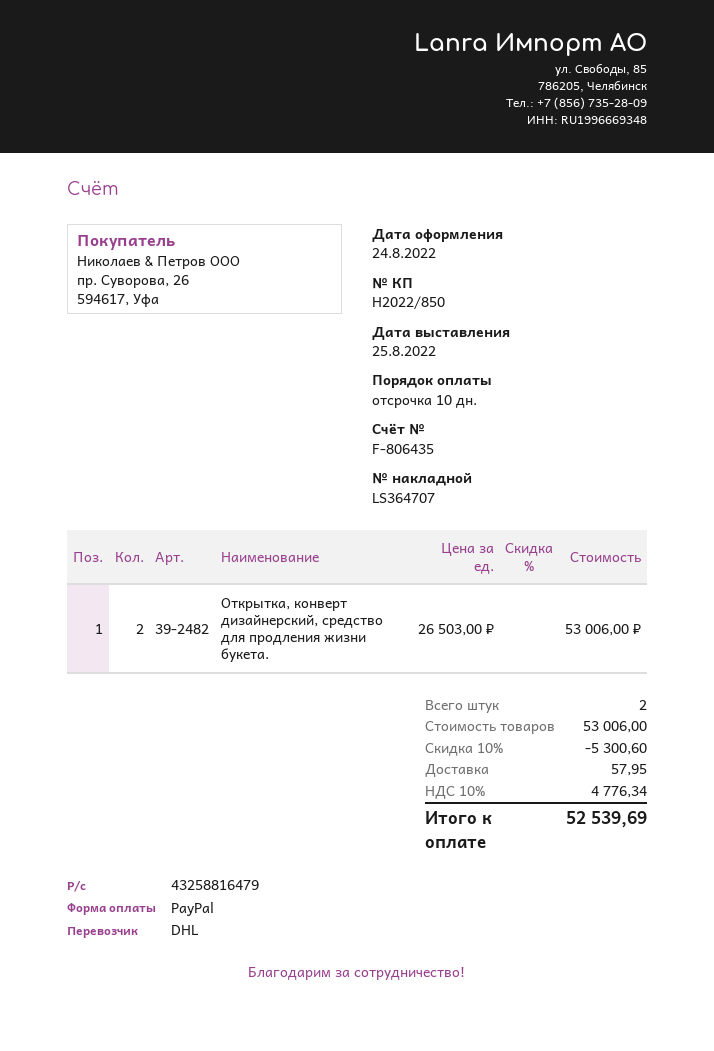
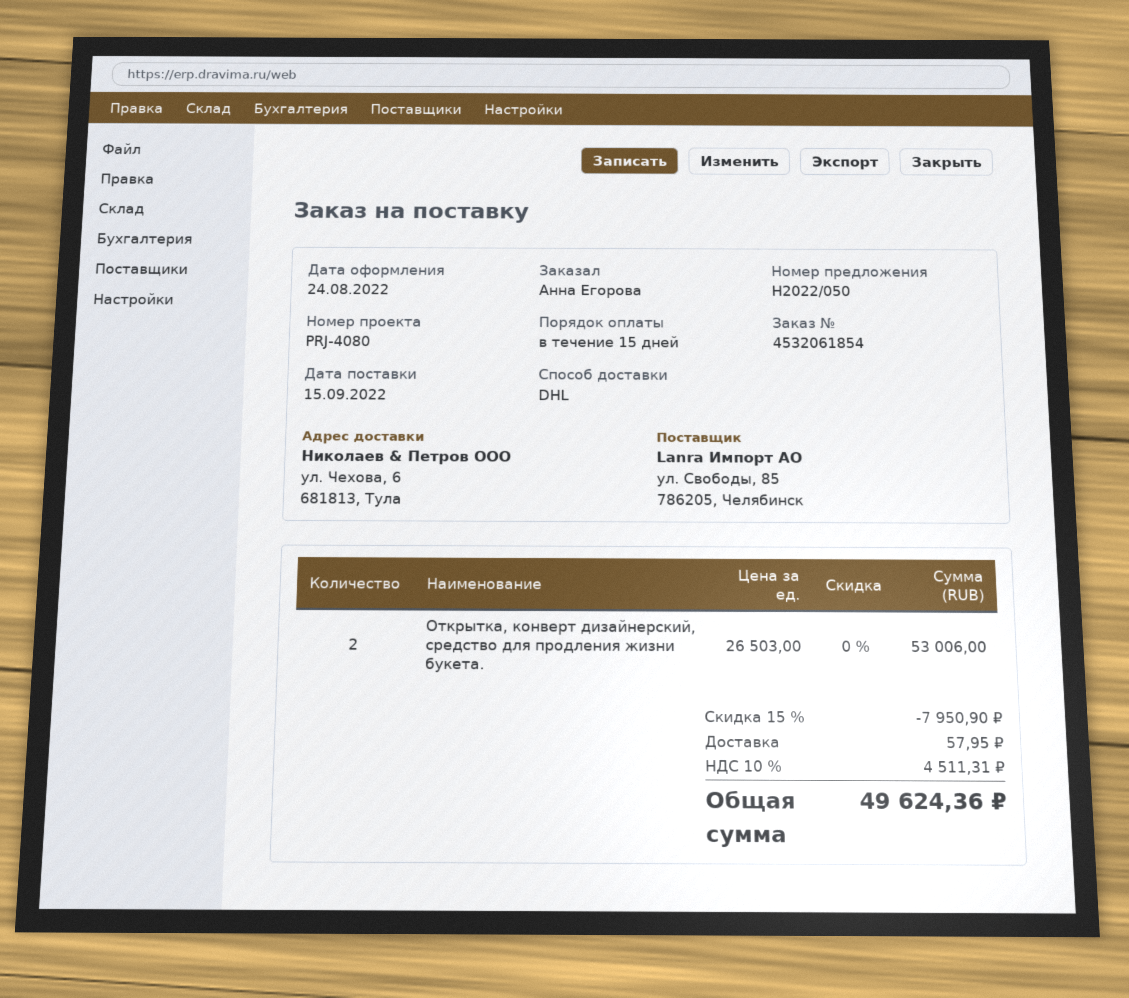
quote number: H2022/850 -> H2022/050
payment terms: 10 days -> 15 days
discount: 10% = 5300.60 -> 15% = 7950.90
tax: 10% = 4776.34 -> 10% = 4511.31
total: 52539.69 -> 49624.36

